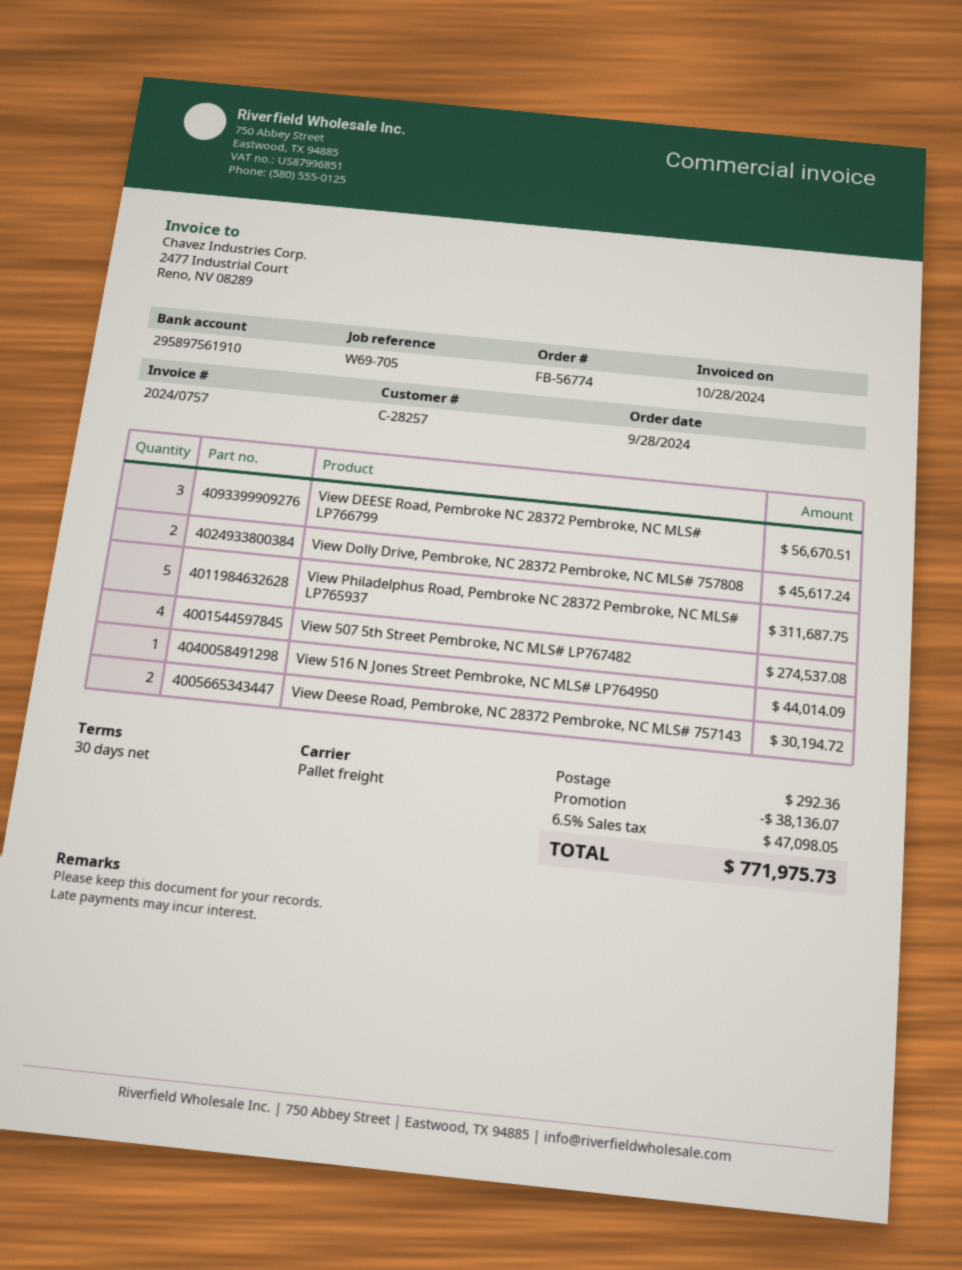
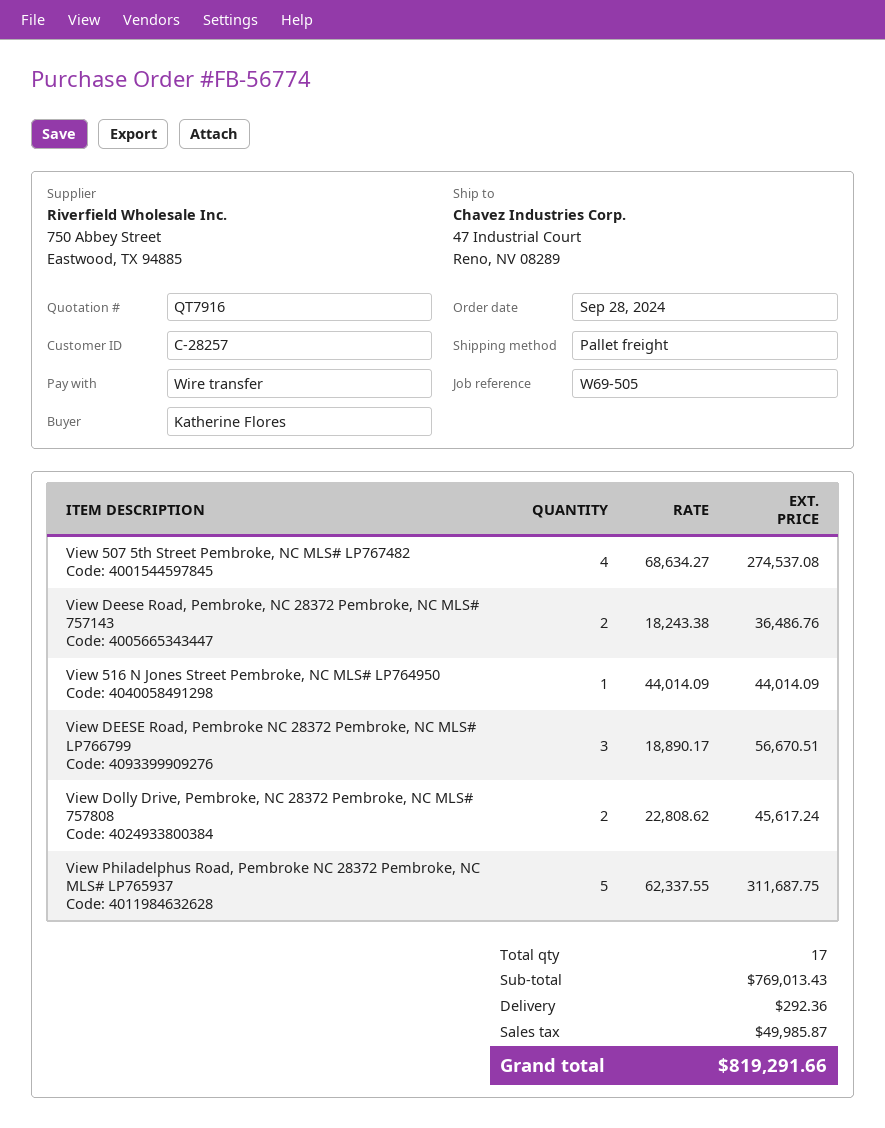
reference: W69-705 -> W69-505
View Deese Road, Pembroke, NC 28372 Pembroke, NC MLS# 757143: 2 for 30194.72 -> 2 for 36486.76
discount: 38136.07 -> none
tax: 47098.05 -> 49985.87
total: 771975.73 -> 819291.66

